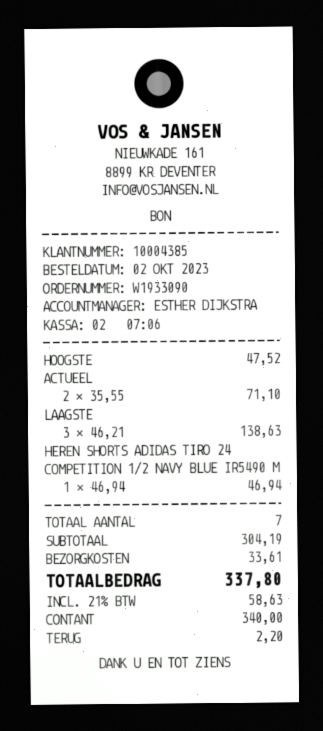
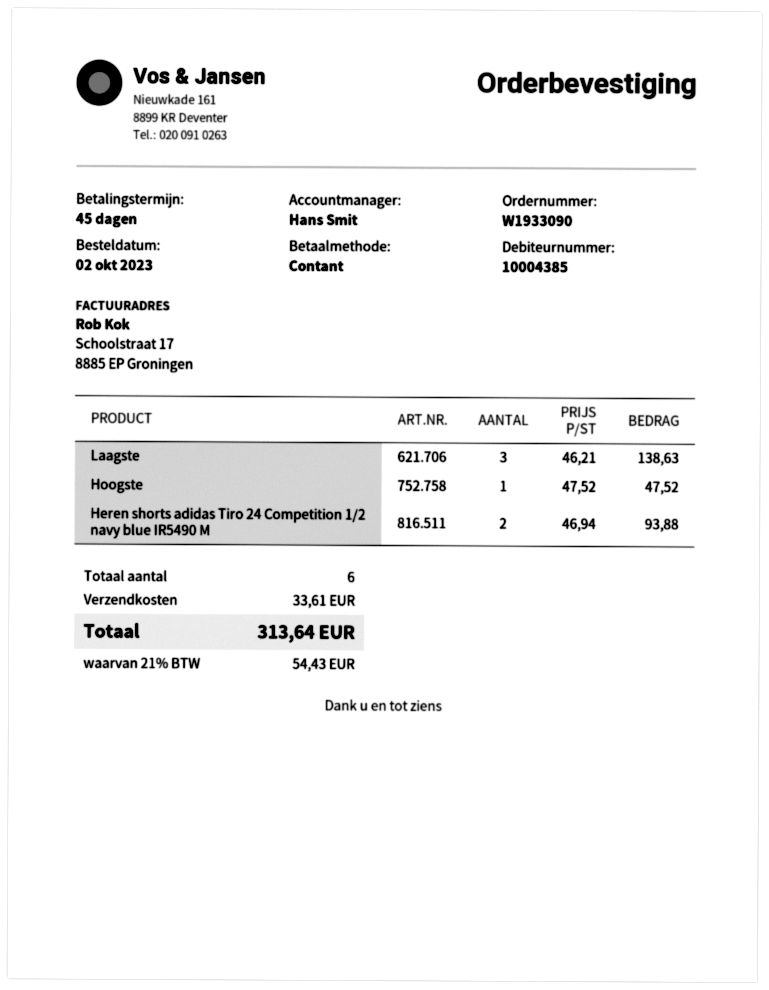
sales rep: ESTHER DIJKSTRA -> Hans Smit
ACTUEEL: 2 x 35.55 = 71.10 -> none
HEREN SHORTS ADIDAS TIRO 24 COMPETITION 1/2 NAVY BLUE IR5490 M: 1 x 46.94 = 46.94 -> 2 x 46.94 = 93.88
total quantity: 7 -> 6
tax: 21% = 58.63 -> 21% = 54.43
total: 337.80 -> 313.64

